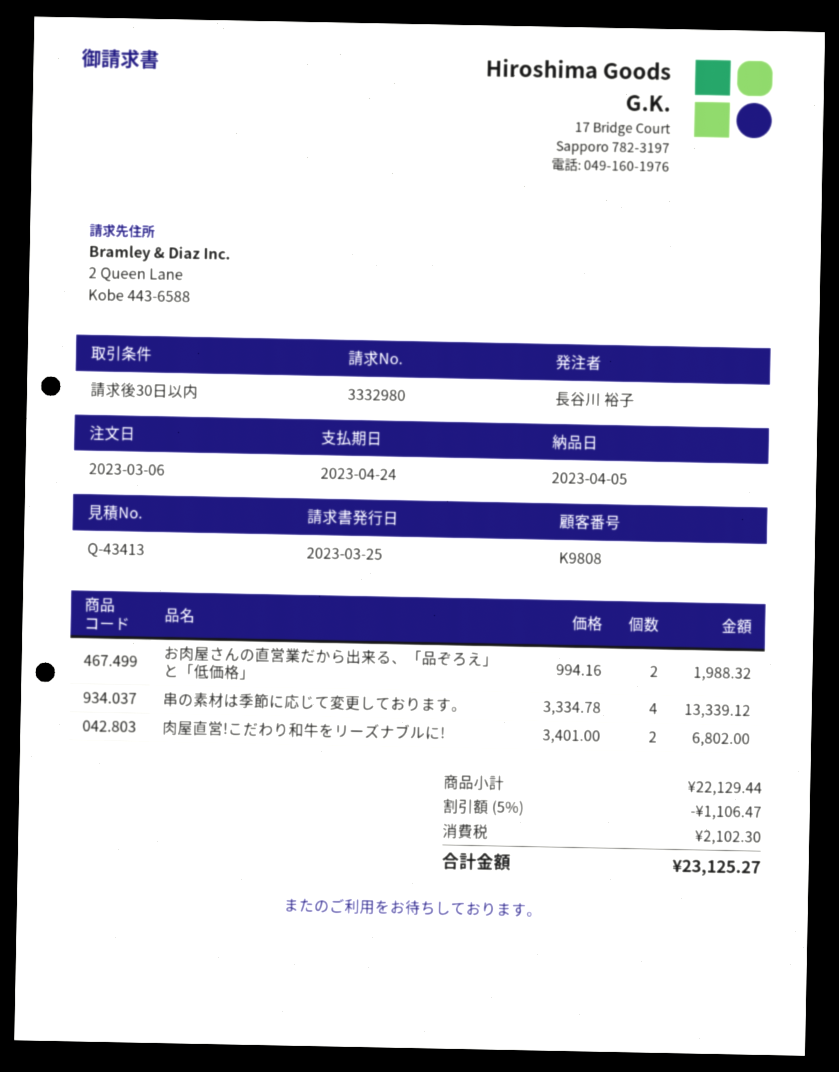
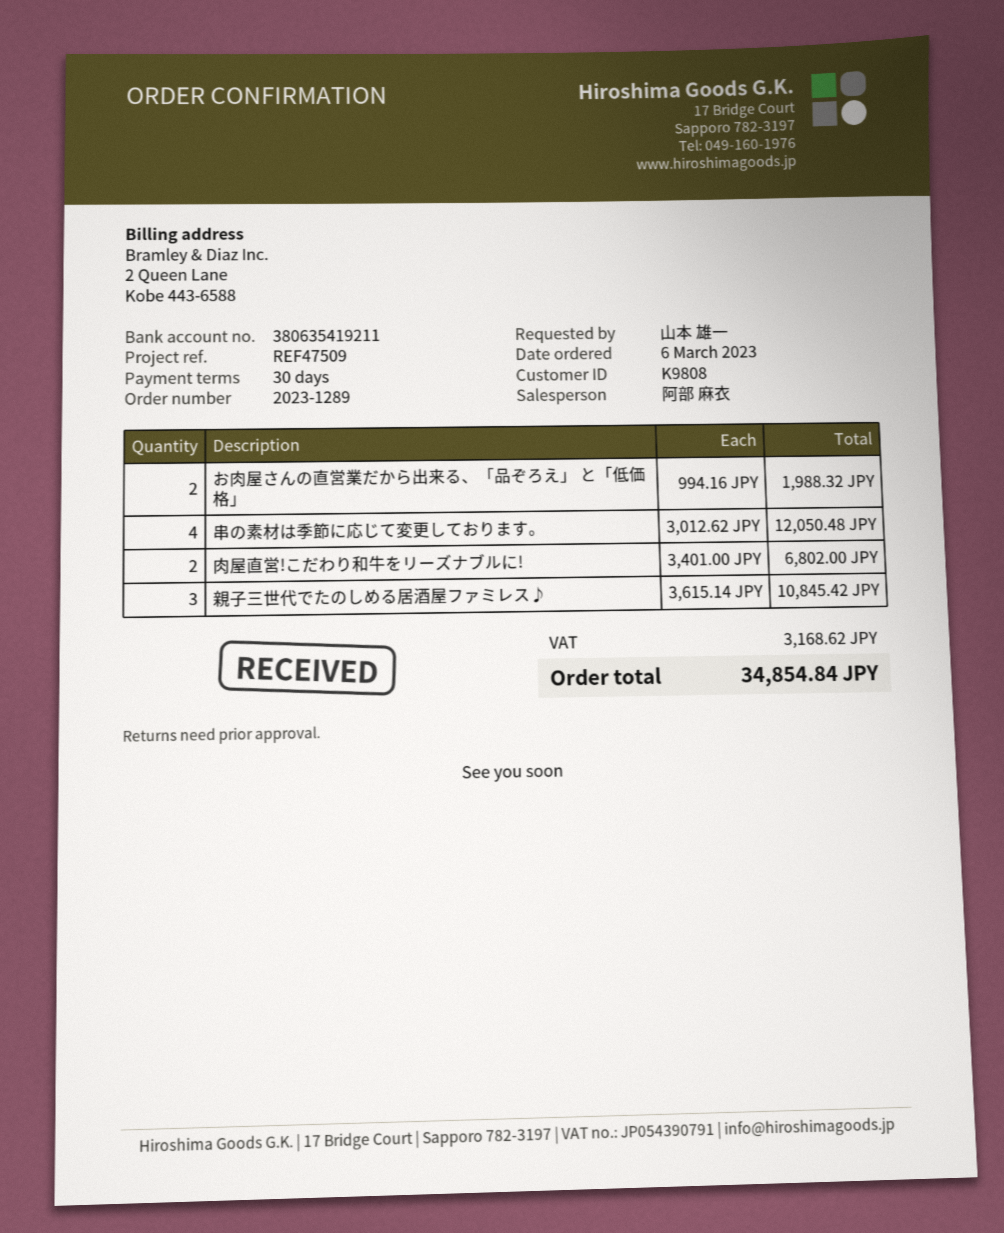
ordered by: 長谷川 裕子 -> 山本 雄一
串の素材は季節に応じて変更しております。: 4 x 3334.78 = 13339.12 -> 4 x 3012.62 = 12050.48
親子三世代でたのしめる居酒屋ファミレス♪: none -> 3 x 3615.14 = 10845.42
discount: 5% = 1106.47 -> none
tax: 2102.30 -> 3168.62
total: 23125.27 -> 34854.84

